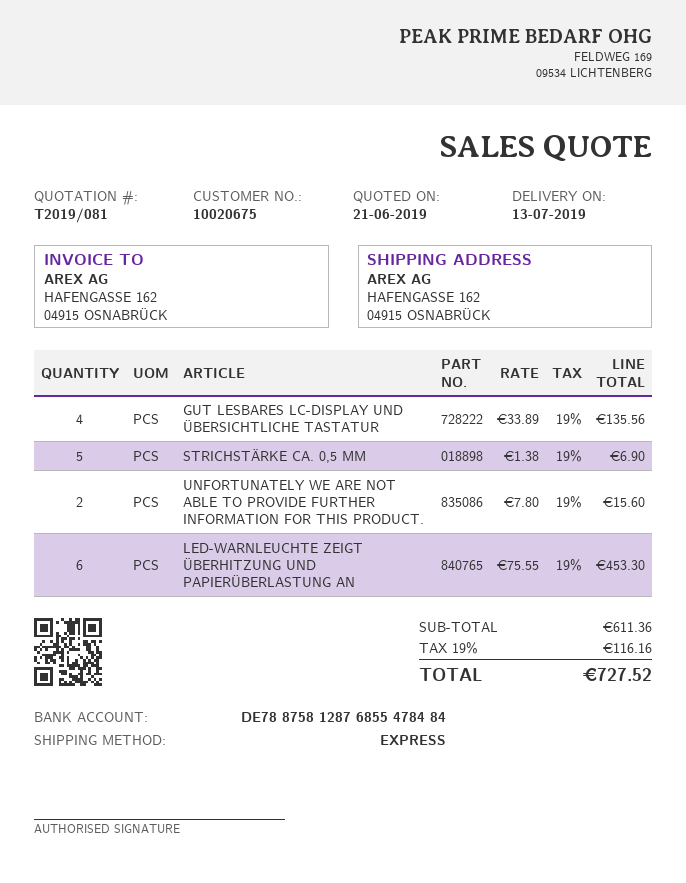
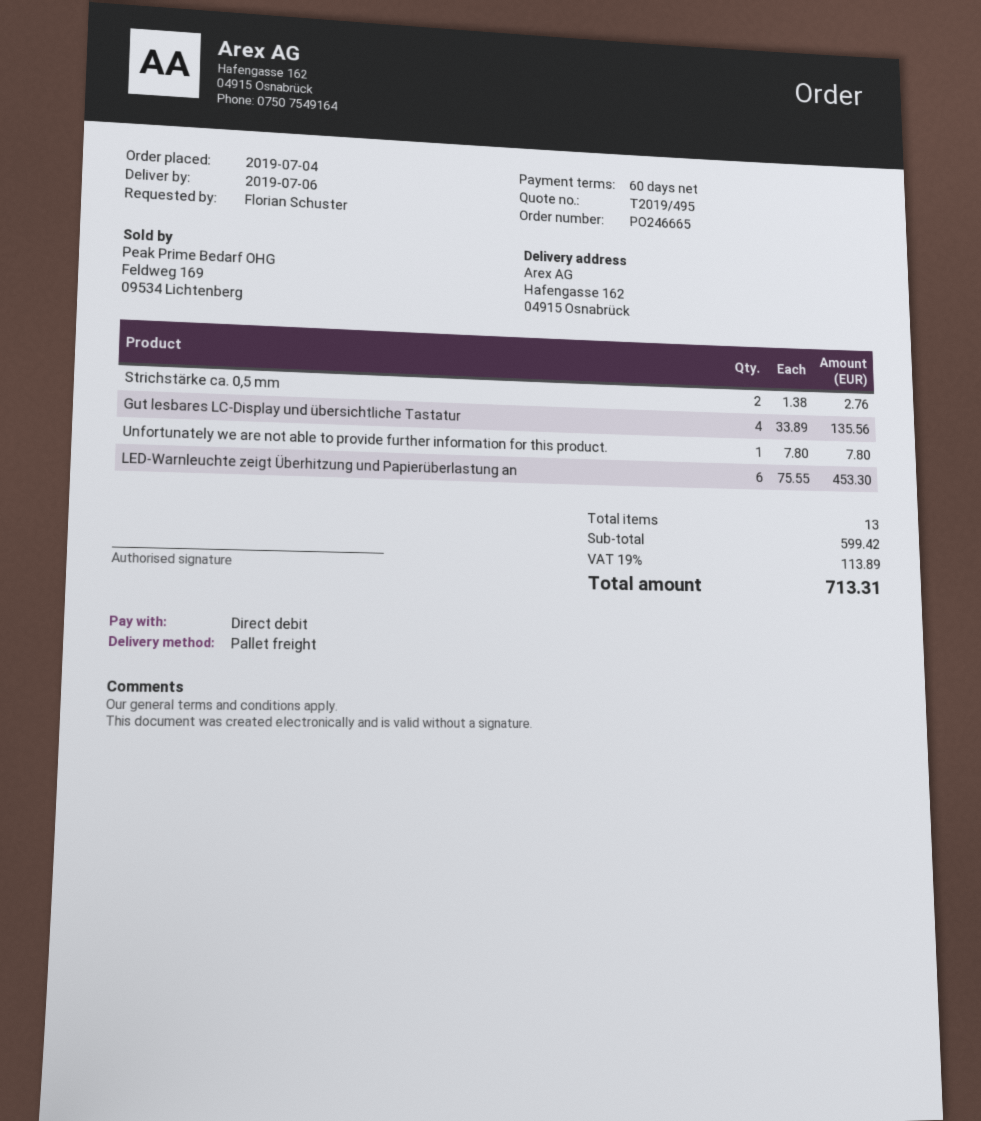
quote number: T2019/081 -> T2019/495
delivery date: 2019-07-13 -> 2019-07-06
shipping method: express -> pallet freight
STRICHSTÄRKE CA. 0,5 MM: 5 x 1.38 = 6.90 -> 2 x 1.38 = 2.76
UNFORTUNATELY WE ARE NOT ABLE TO PROVIDE FURTHER INFORMATION FOR THIS PRODUCT.: 2 x 7.80 = 15.60 -> 1 x 7.80 = 7.80
subtotal: 611.36 -> 599.42
tax: 19% = 116.16 -> 19% = 113.89
total: 727.52 -> 713.31

